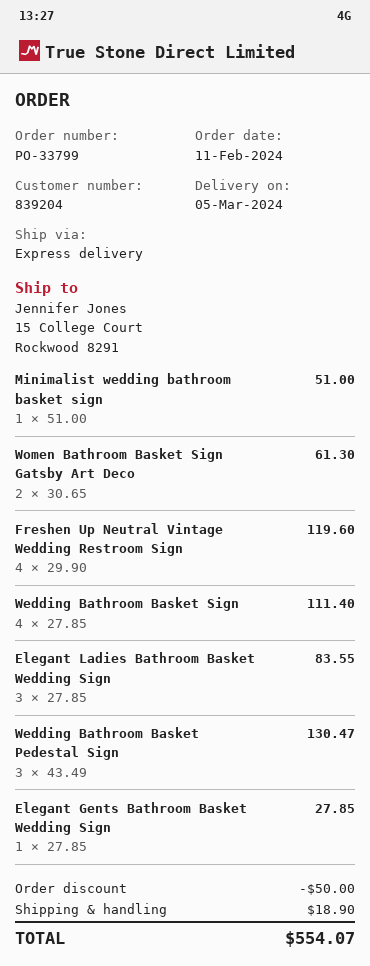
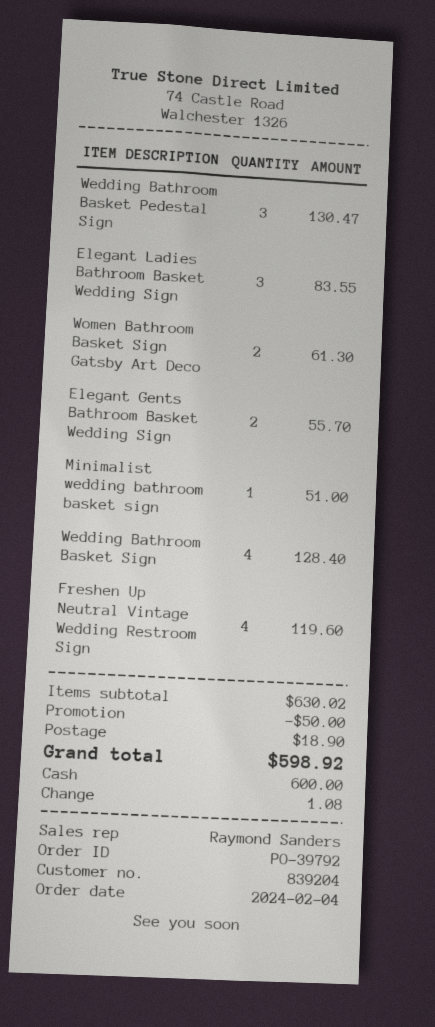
order number: PO-33799 -> PO-39792
order date: 2024-02-11 -> 2024-02-04
Wedding Bathroom Basket Sign: 4 for 111.40 -> 4 for 128.40
Elegant Gents Bathroom Basket Wedding Sign: 1 for 27.85 -> 2 for 55.70
total: 554.07 -> 598.92

